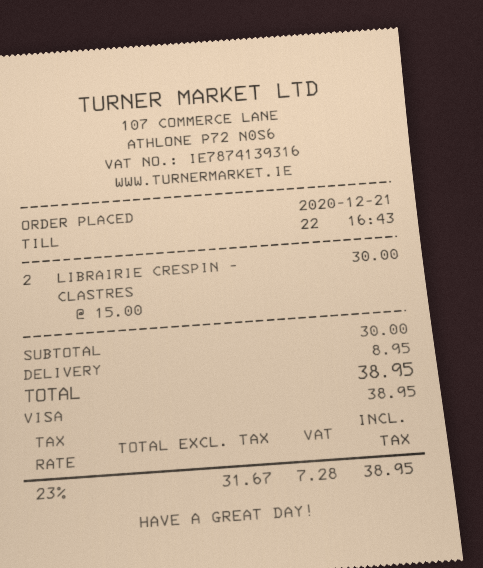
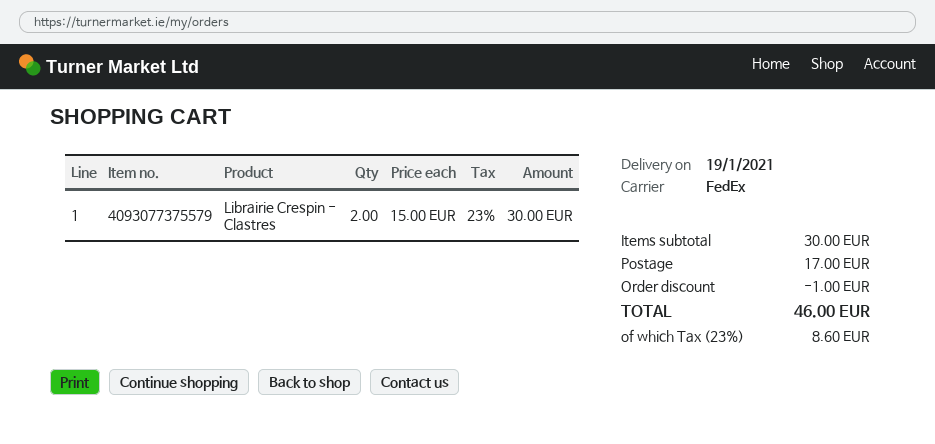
discount: none -> 1.00
shipping: 8.95 -> 17.00
tax: 23% = 7.28 -> 23% = 8.60
total: 38.95 -> 46.00

